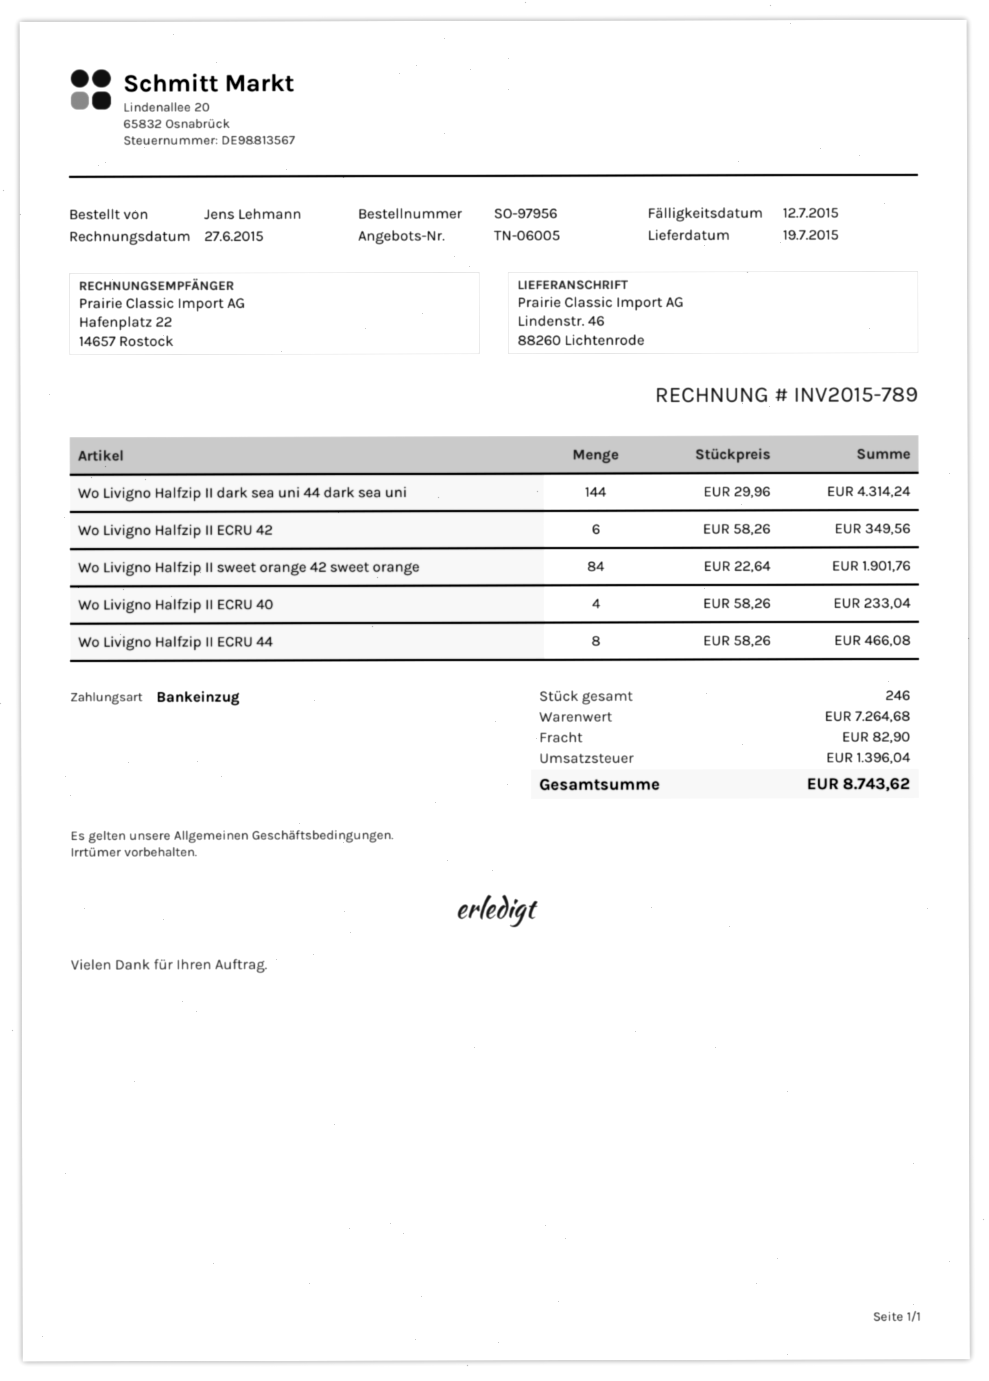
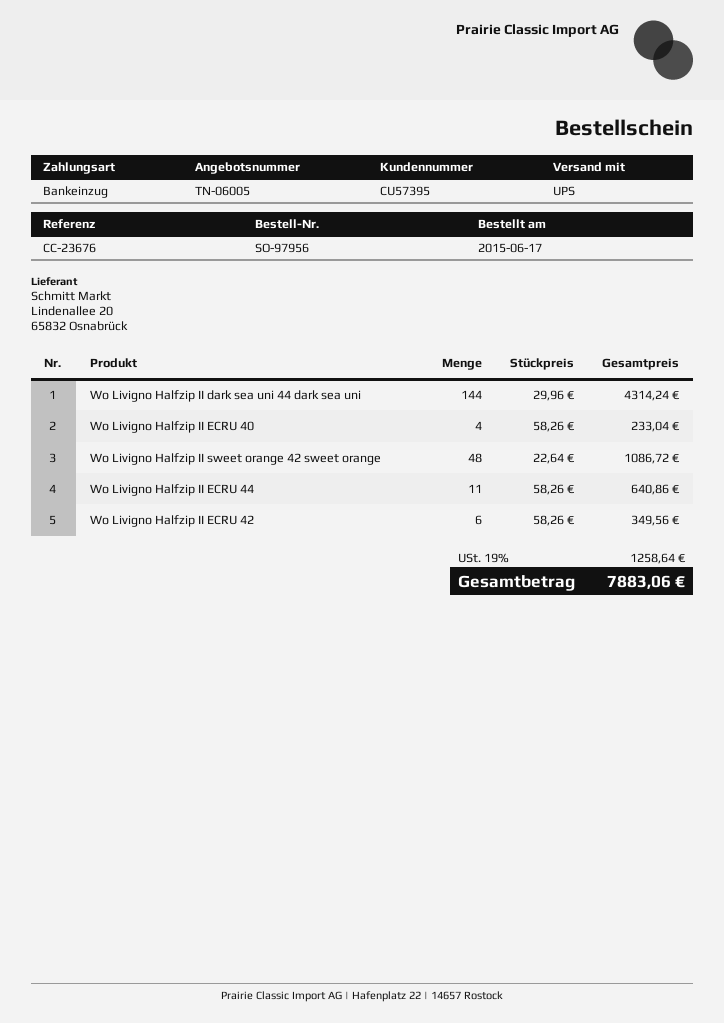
Wo Livigno Halfzip II sweet orange 42 sweet orange: 84 x 22.64 = 1901.76 -> 48 x 22.64 = 1086.72
Wo Livigno Halfzip II ECRU 44: 8 x 58.26 = 466.08 -> 11 x 58.26 = 640.86
shipping: 82.90 -> none
tax: 1396.04 -> 1258.64
total: 8743.62 -> 7883.06

